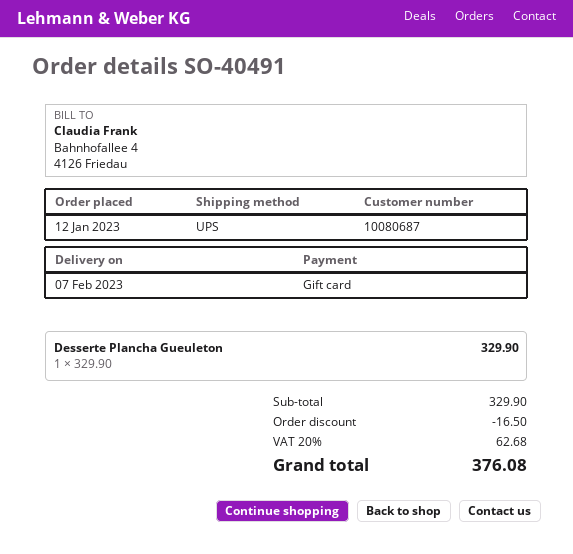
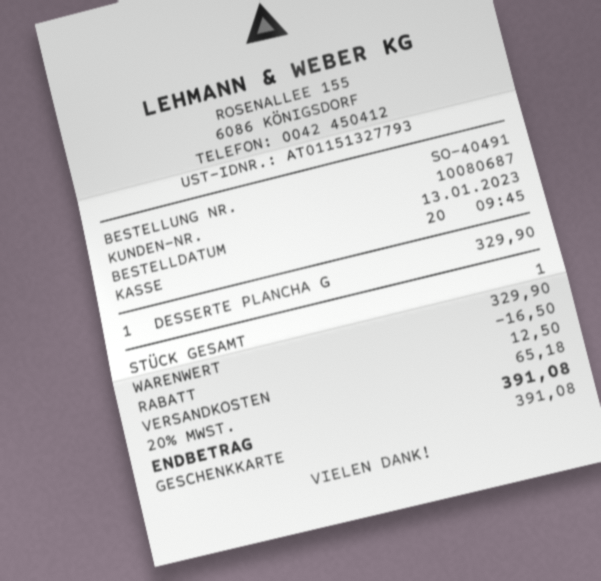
order date: 2023-01-12 -> 2023-01-13
shipping: none -> 12.50
tax: 20% = 62.68 -> 20% = 65.18
total: 376.08 -> 391.08

